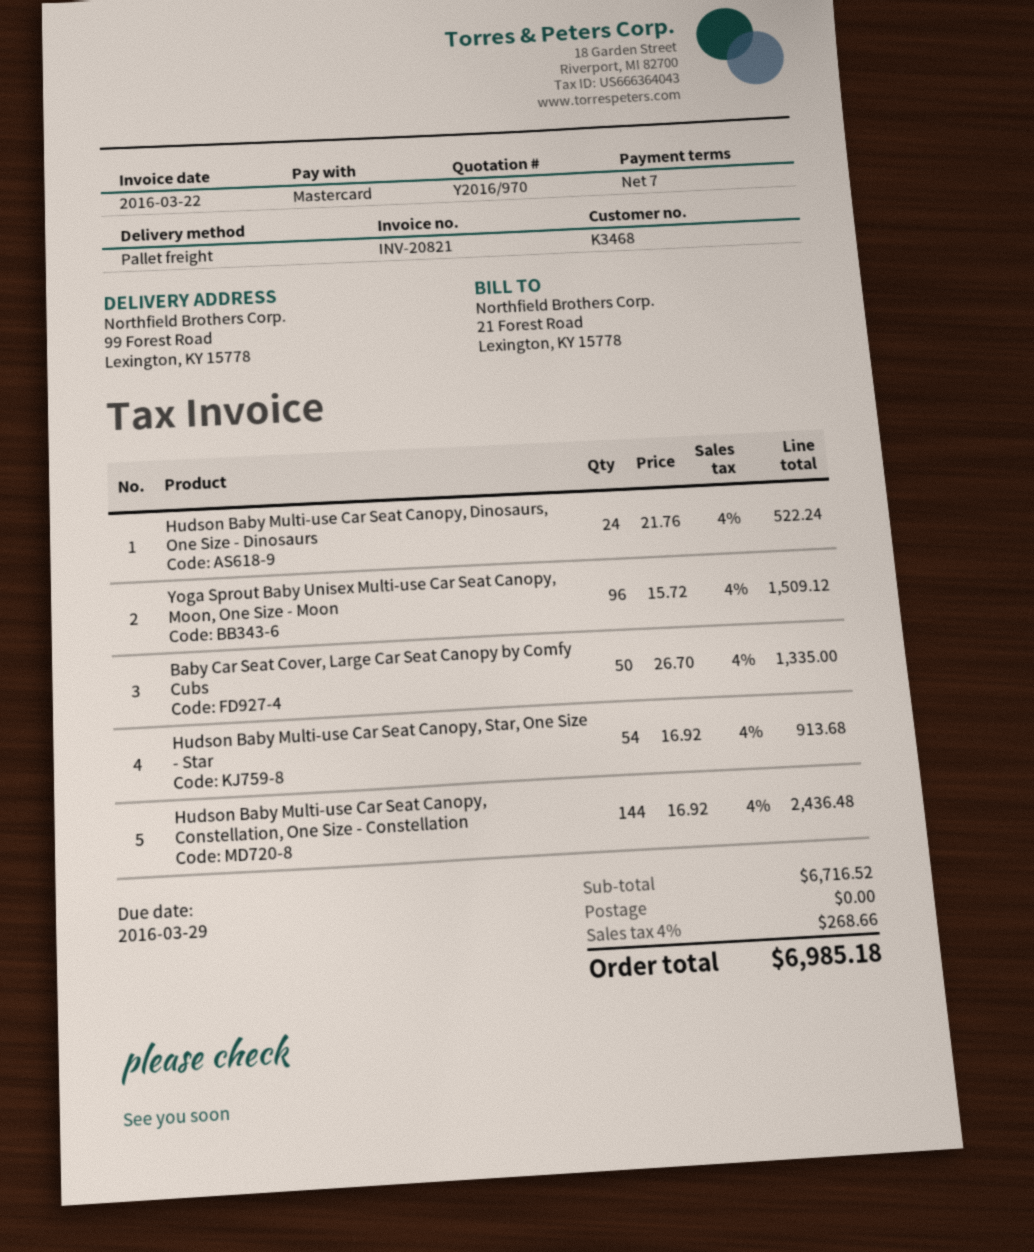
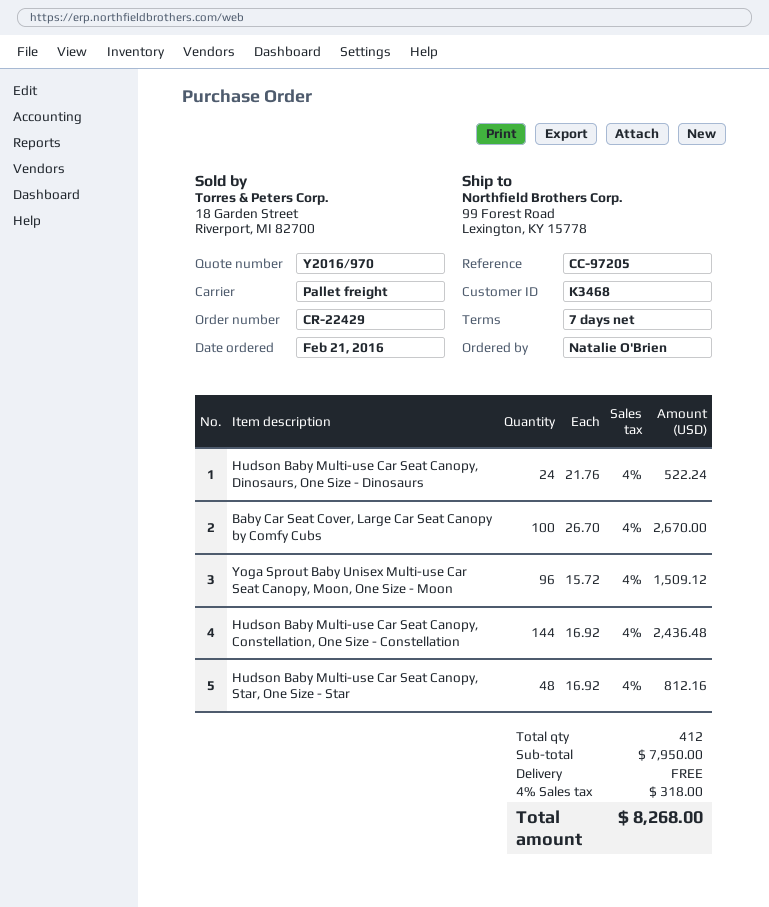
Baby Car Seat Cover, Large Car Seat Canopy by Comfy Cubs: 50 x 26.70 = 1335.00 -> 100 x 26.70 = 2670.00
Hudson Baby Multi-use Car Seat Canopy, Star, One Size - Star: 54 x 16.92 = 913.68 -> 48 x 16.92 = 812.16
subtotal: 6716.52 -> 7950.00
tax: 4% = 268.66 -> 4% = 318.00
total: 6985.18 -> 8268.00

